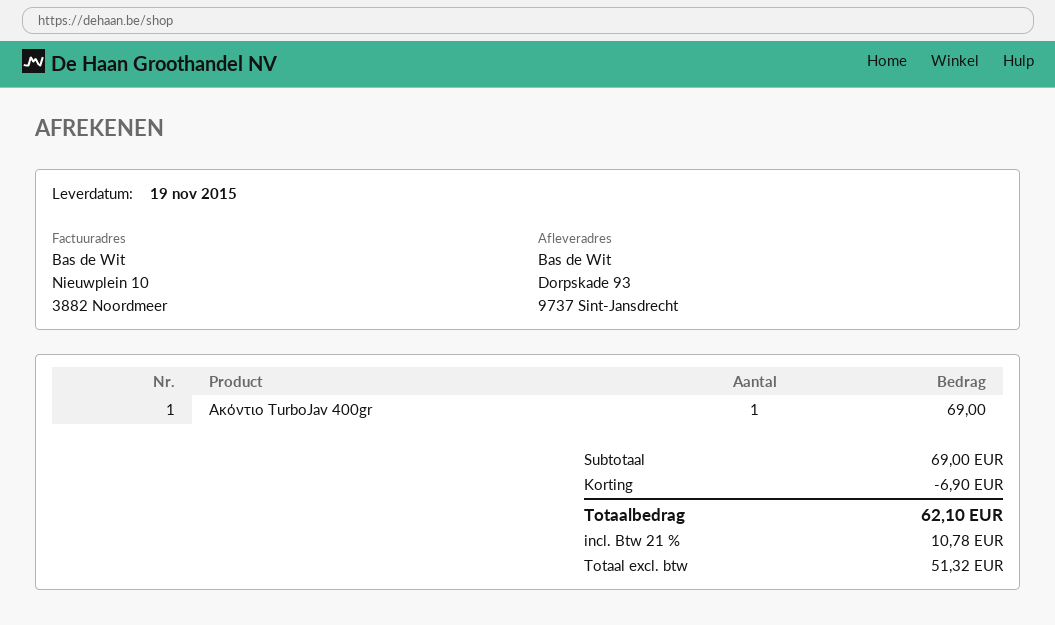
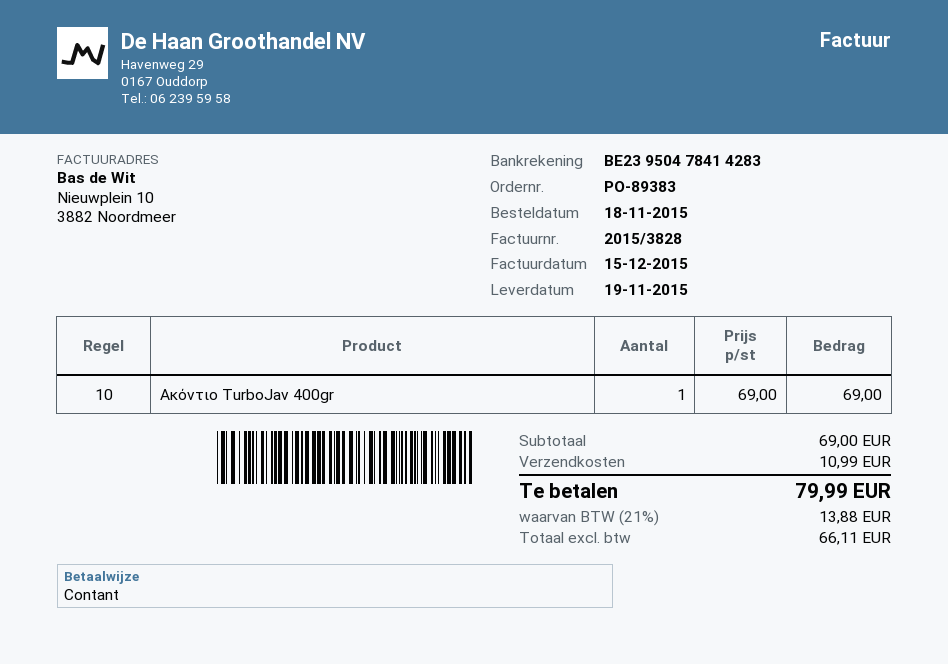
discount: 6.90 -> none
shipping: none -> 10.99
net: 51.32 -> 66.11
tax: 21% = 10.78 -> 21% = 13.88
total: 62.10 -> 79.99

